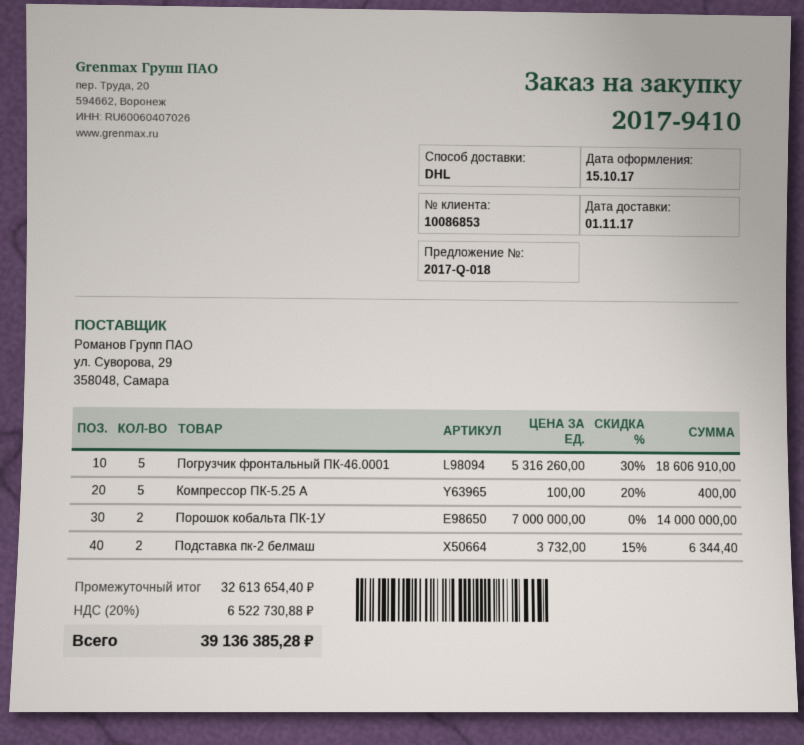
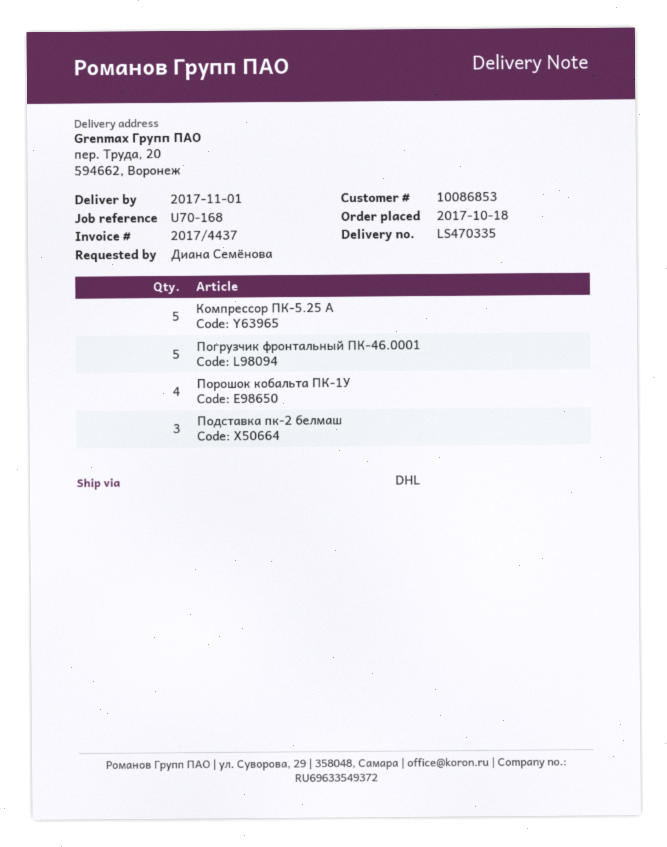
order date: 2017-10-15 -> 2017-10-18
Порошок кобальта ПК-1У: 2 -> 4
Подставка пк-2 белмаш: 2 -> 3

